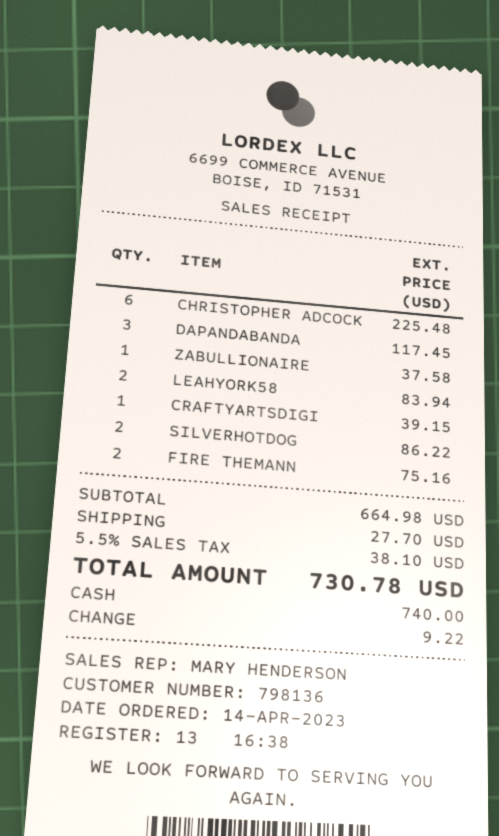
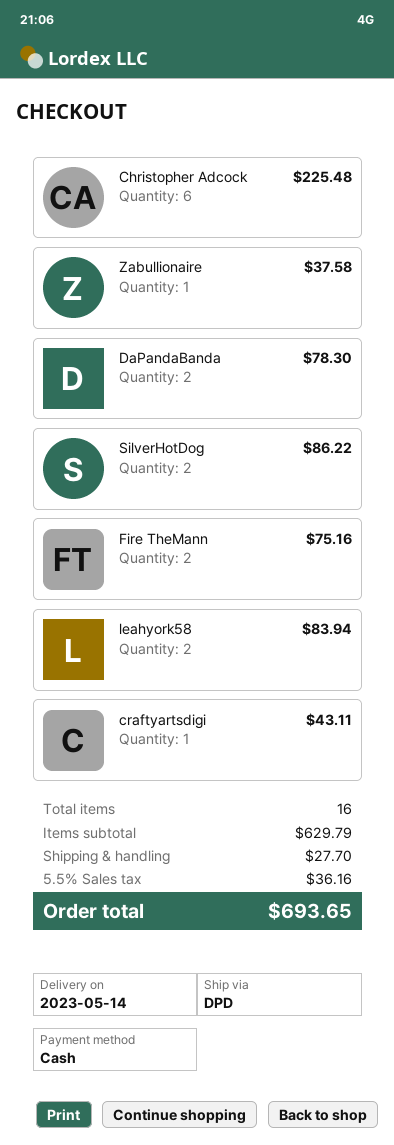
DAPANDABANDA: 3 for 117.45 -> 2 for 78.30
CRAFTYARTSDIGI: 1 for 39.15 -> 1 for 43.11
subtotal: 664.98 -> 629.79
tax: 5.5% = 38.10 -> 5.5% = 36.16
total: 730.78 -> 693.65

